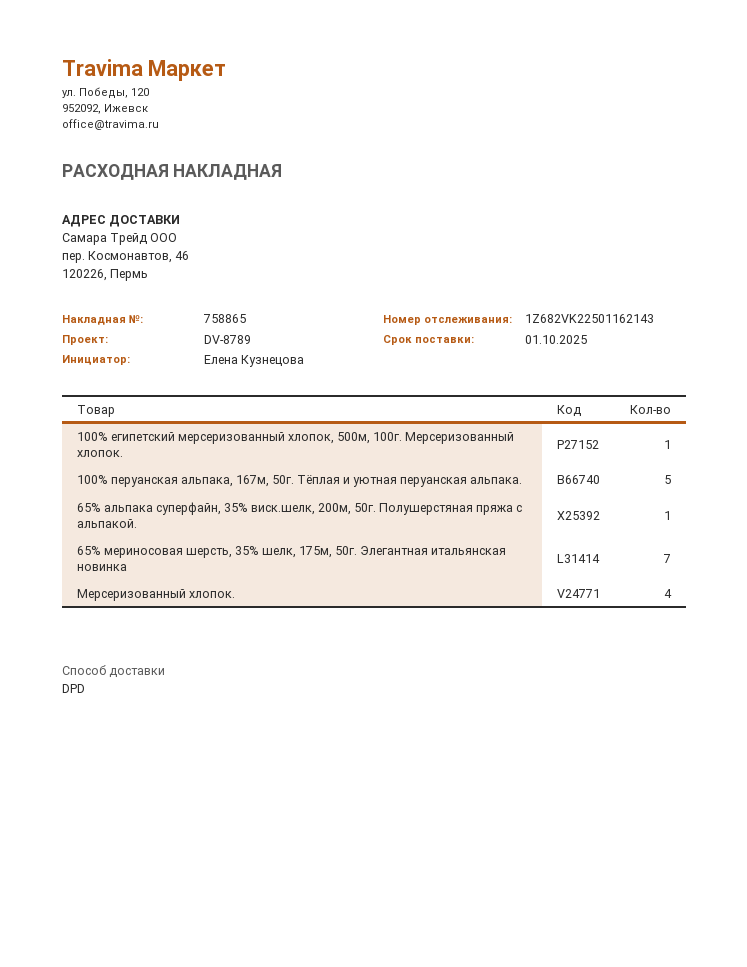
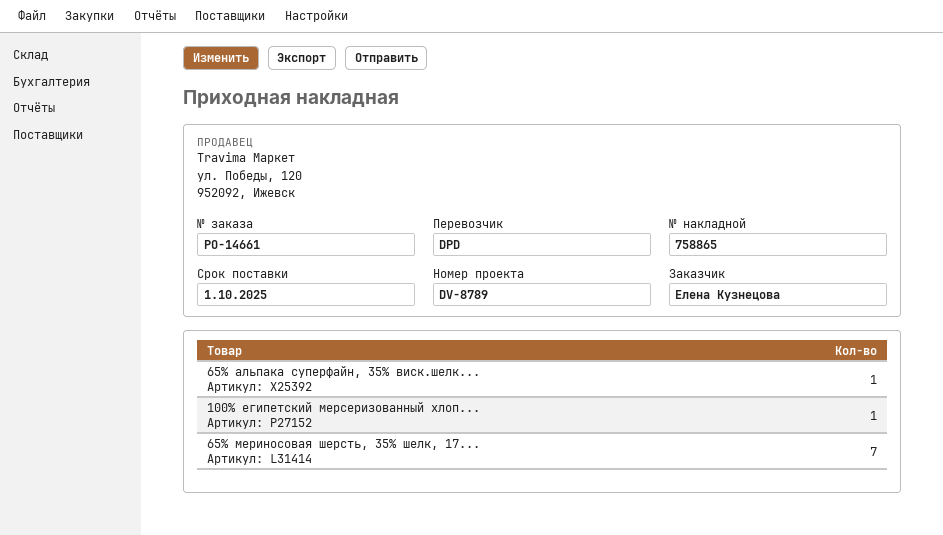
100% перуанская альпака, 167м, 50г. Тёплая и уютная перуанская альпака.: 5 -> none
Мерсеризованный хлопок.: 4 -> none

